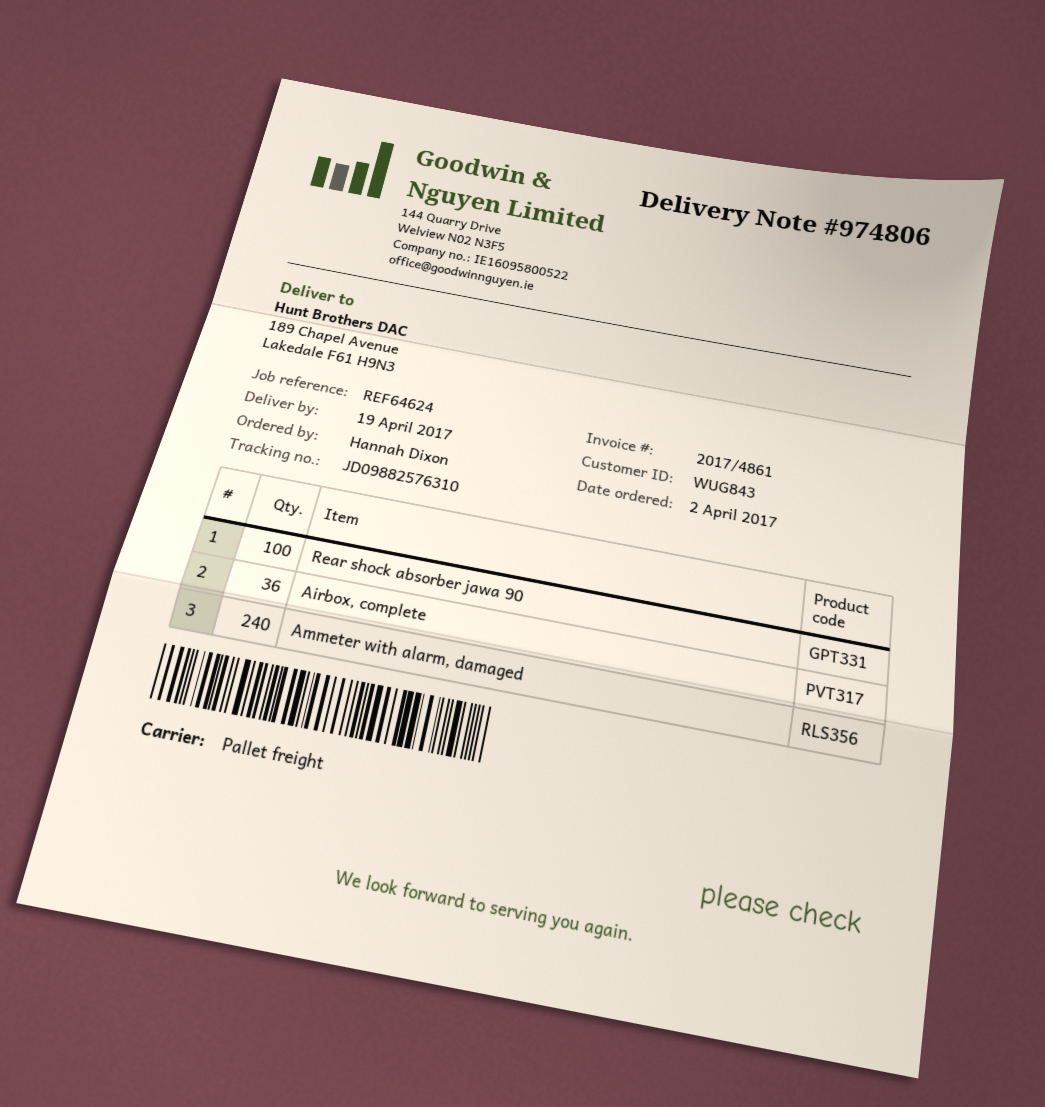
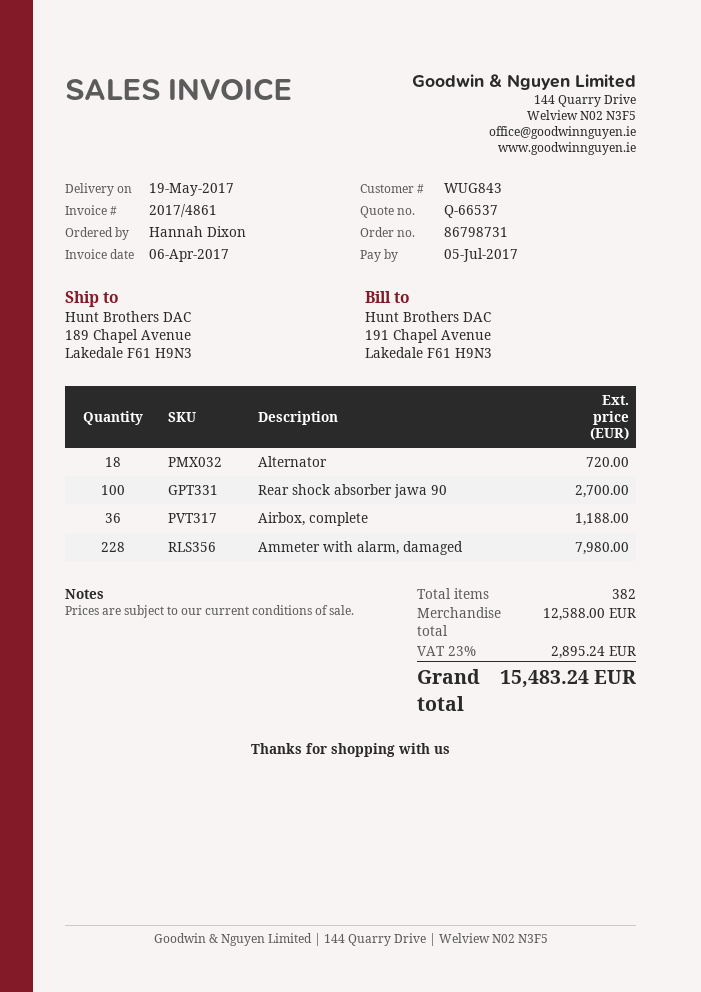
delivery date: 2017-04-19 -> 2017-05-19
Ammeter with alarm, damaged: 240 -> 228
Alternator: none -> 18

